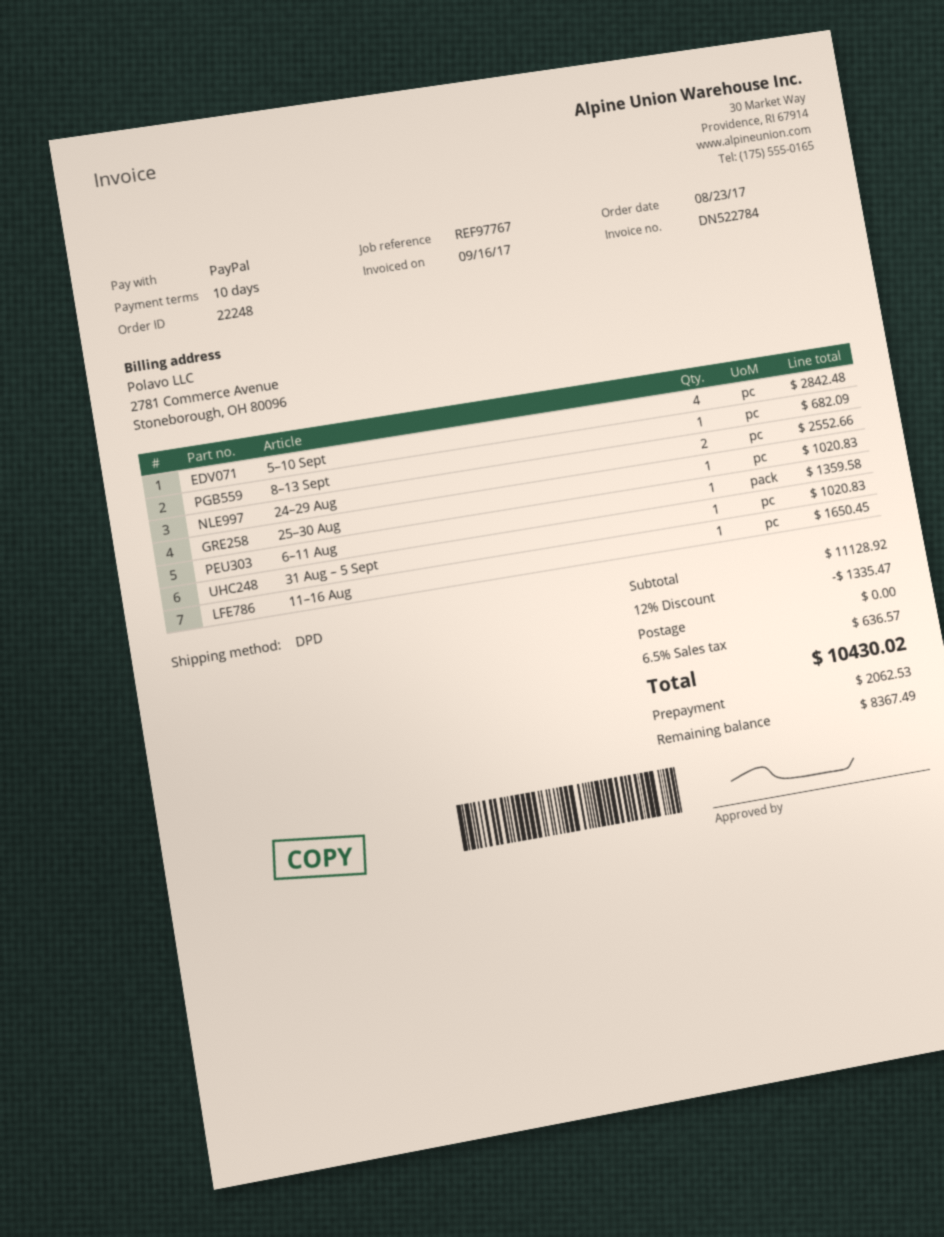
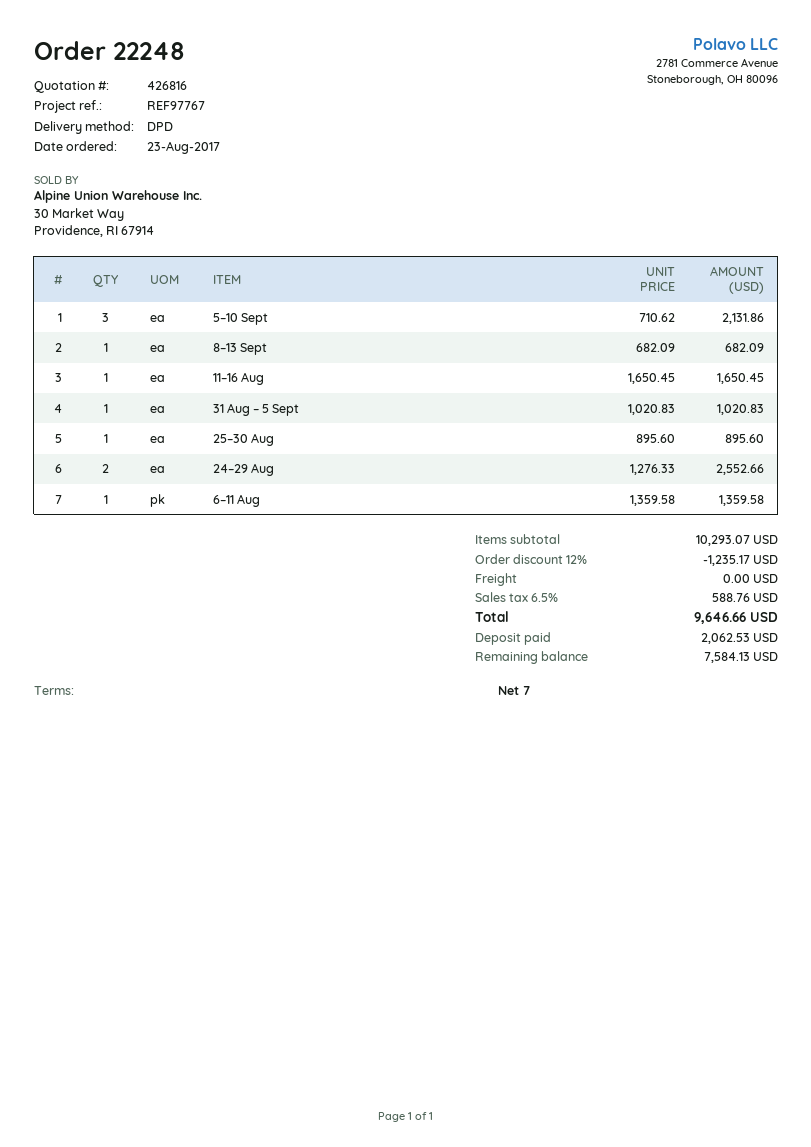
payment terms: 10 days -> 7 days
5–10 Sept: 4 for 2842.48 -> 3 for 2131.86
25–30 Aug: 1 for 1020.83 -> 1 for 895.60
subtotal: 11128.92 -> 10293.07
discount: 12% = 1335.47 -> 12% = 1235.17
tax: 6.5% = 636.57 -> 6.5% = 588.76
total: 10430.02 -> 9646.66
balance: 8367.49 -> 7584.13

